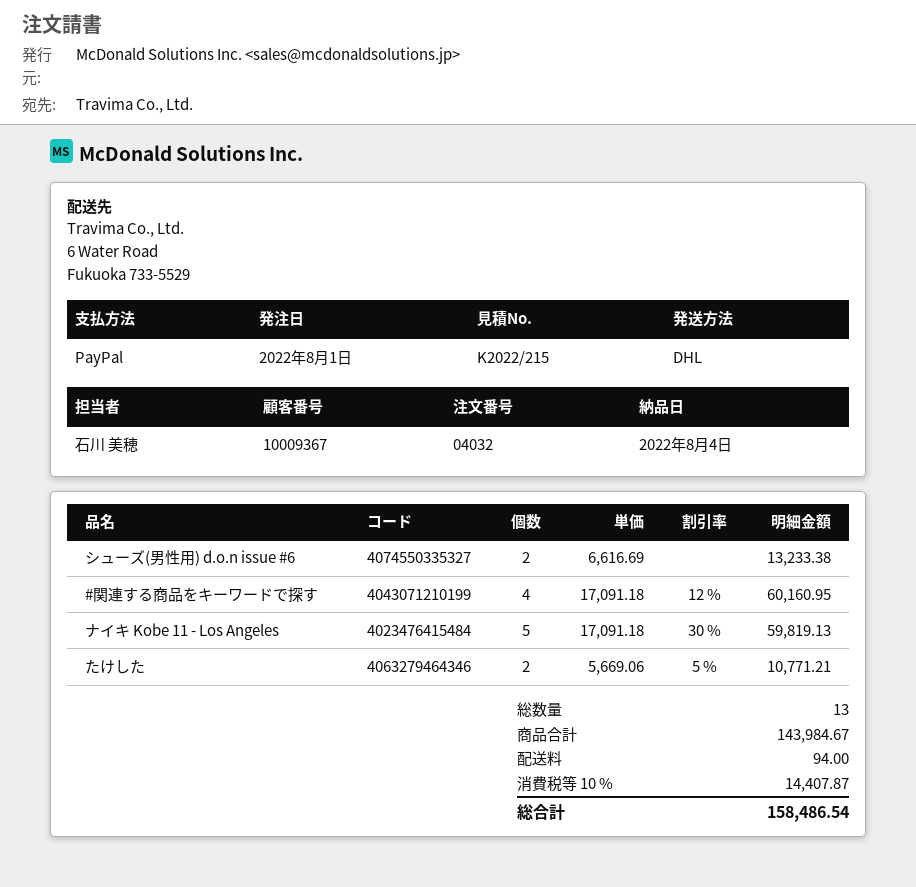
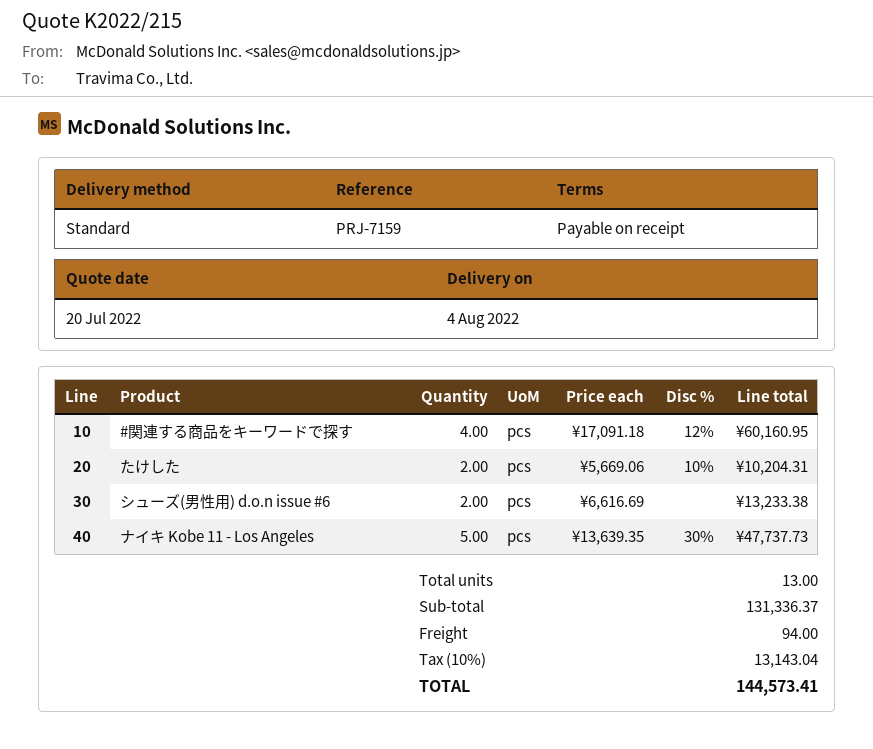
shipping method: DHL -> standard
ナイキ Kobe 11 - Los Angeles: 5 x 17091.18 - 30% = 59819.13 -> 5 x 13639.35 - 30% = 47737.73
たけした: 2 x 5669.06 - 5% = 10771.21 -> 2 x 5669.06 - 10% = 10204.31
subtotal: 143984.67 -> 131336.37
tax: 10% = 14407.87 -> 10% = 13143.04
total: 158486.54 -> 144573.41

